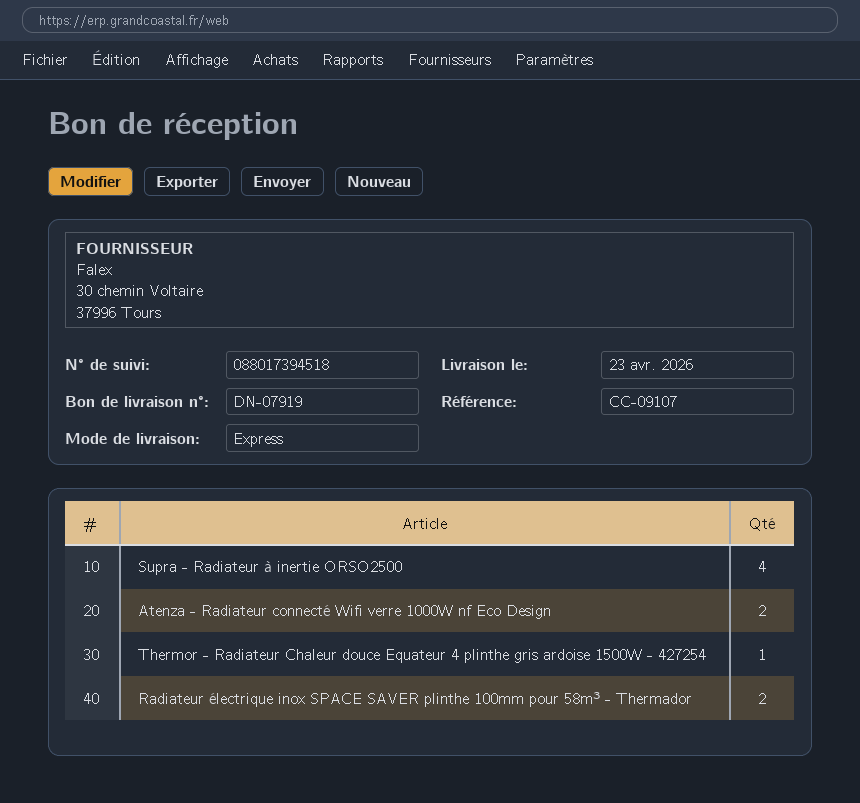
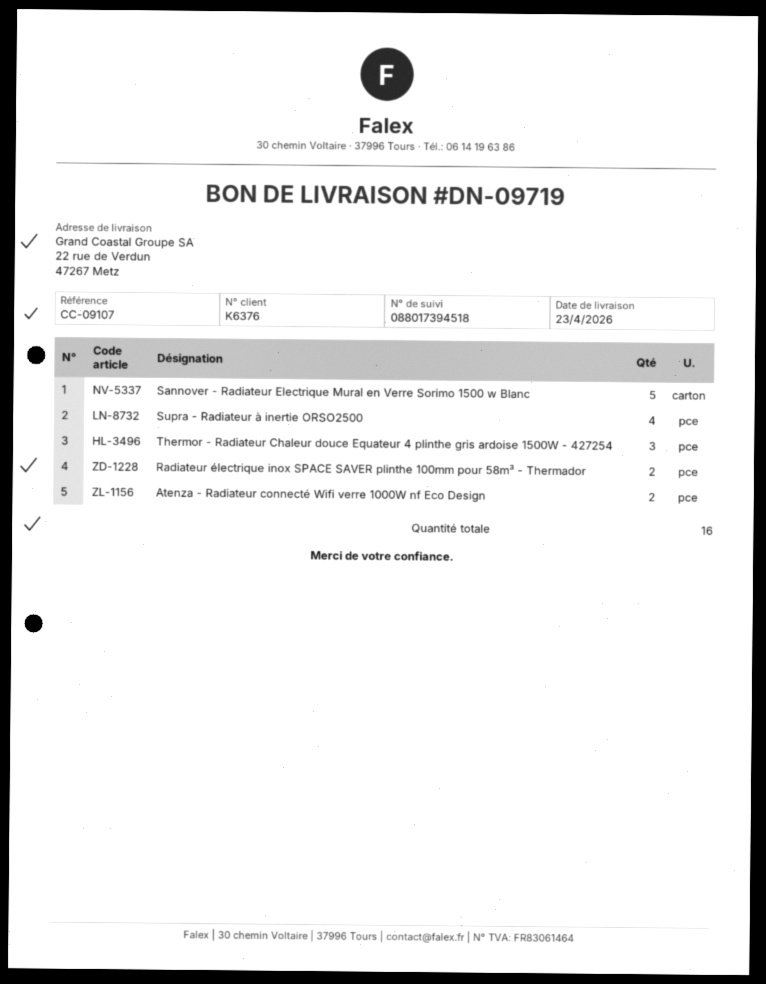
delivery note number: DN-07919 -> DN-09719
Thermor - Radiateur Chaleur douce Equateur 4 plinthe gris ardoise 1500W - 427254: 1 -> 3
Sannover - Radiateur Electrique Mural en Verre Sorimo 1500 w Blanc: none -> 5

